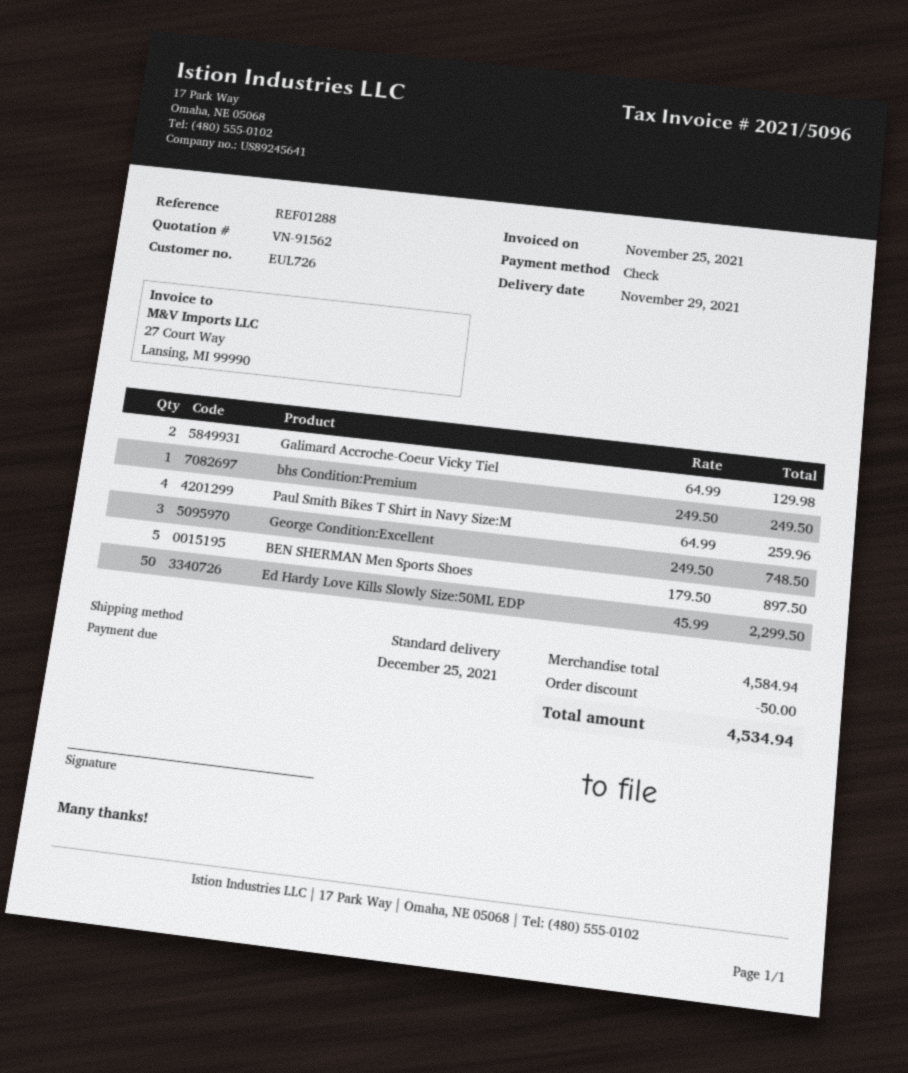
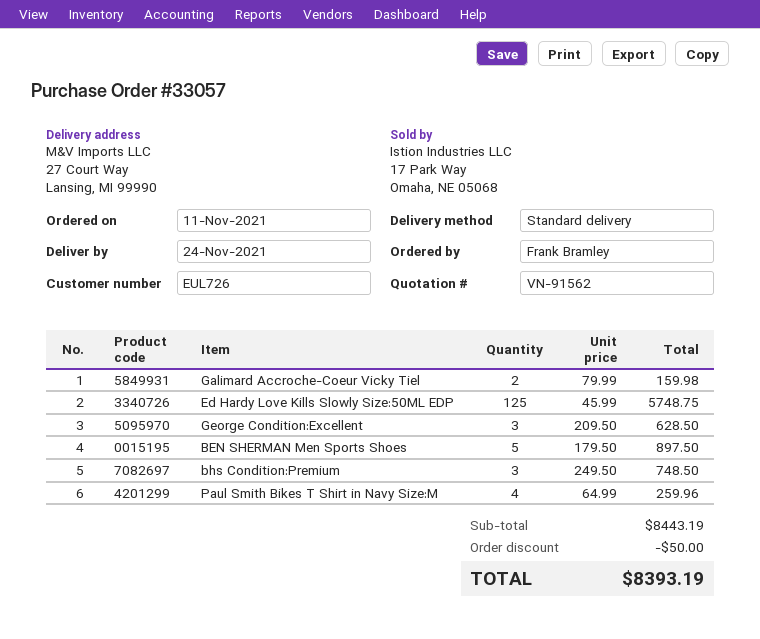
delivery date: 2021-11-29 -> 2021-11-24
Galimard Accroche-Coeur Vicky Tiel: 2 x 64.99 = 129.98 -> 2 x 79.99 = 159.98
bhs Condition:Premium: 1 x 249.50 = 249.50 -> 3 x 249.50 = 748.50
George Condition:Excellent: 3 x 249.50 = 748.50 -> 3 x 209.50 = 628.50
Ed Hardy Love Kills Slowly Size:50ML EDP: 50 x 45.99 = 2299.50 -> 125 x 45.99 = 5748.75
subtotal: 4584.94 -> 8443.19
total: 4534.94 -> 8393.19

